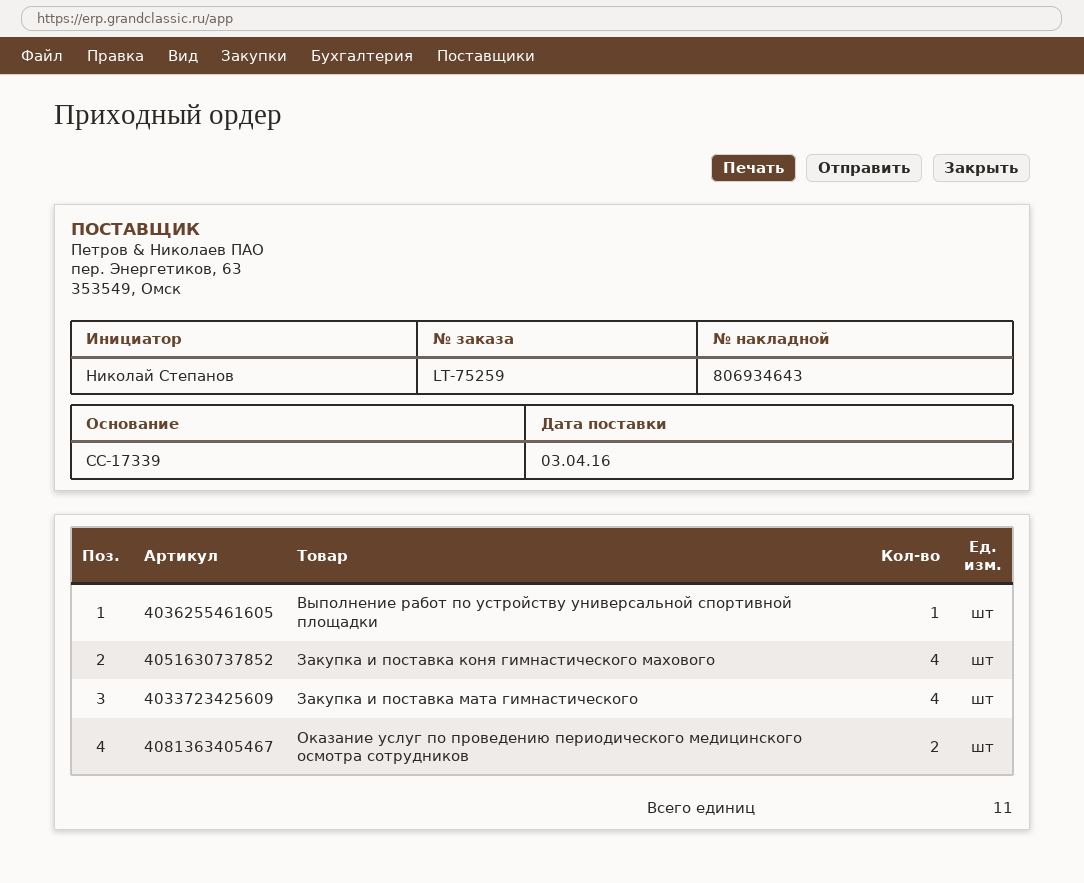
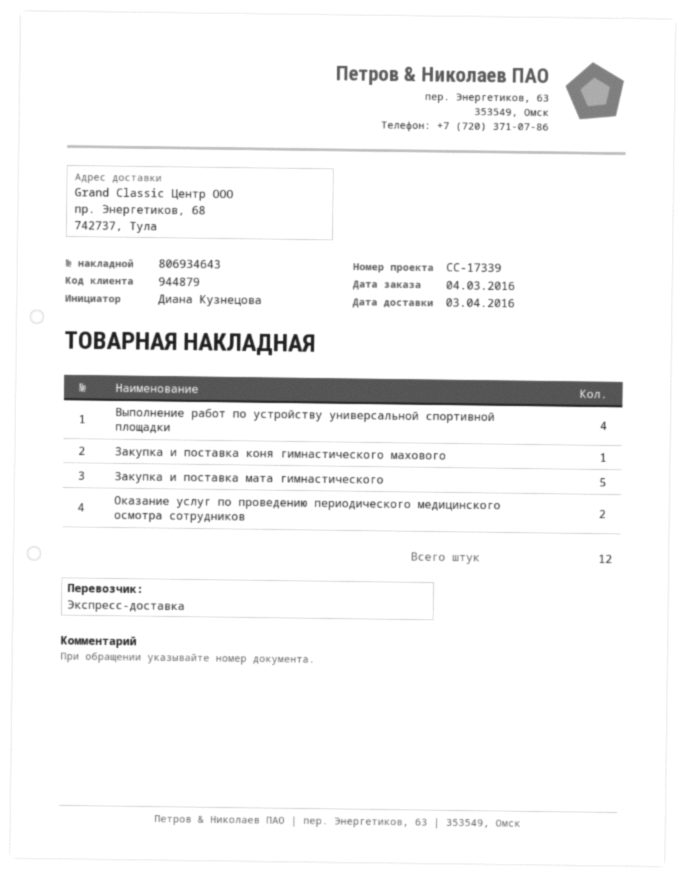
ordered by: Николай Степанов -> Диана Кузнецова
Выполнение работ по устройству универсальной спортивной площадки: 1 -> 4
Закупка и поставка коня гимнастического махового: 4 -> 1
Закупка и поставка мата гимнастического: 4 -> 5
total quantity: 11 -> 12

